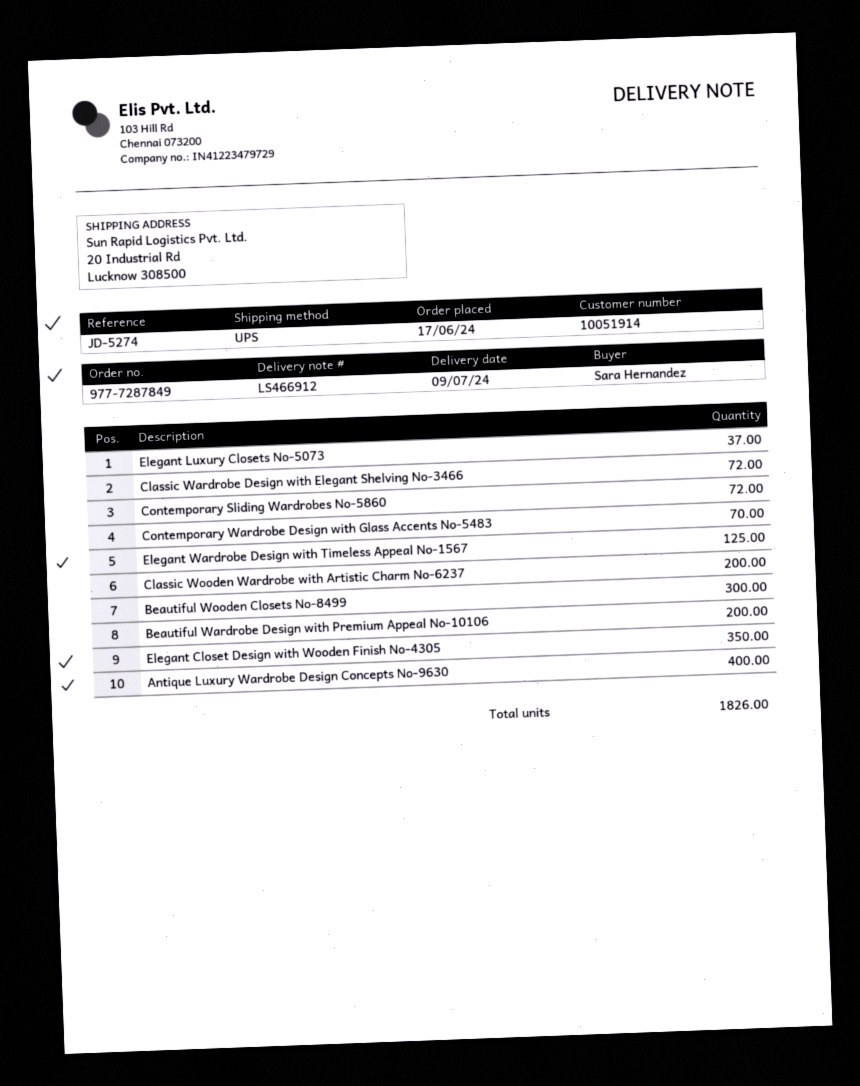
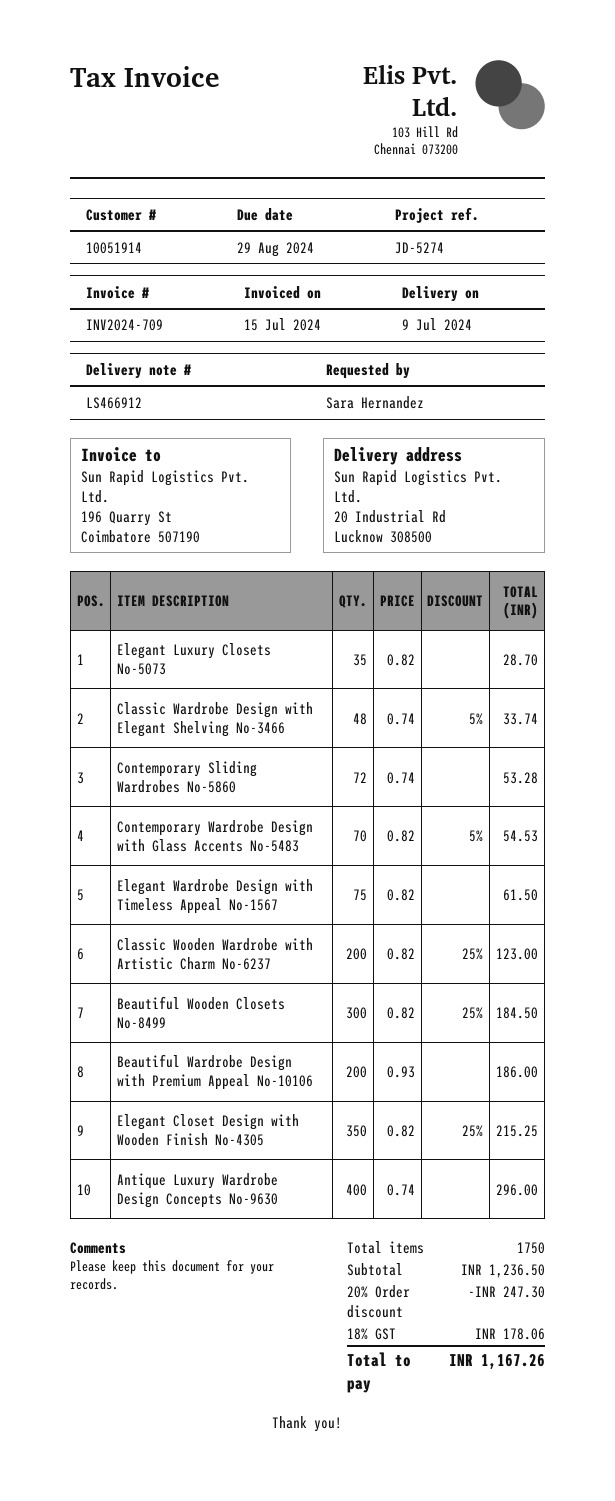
Elegant Luxury Closets No-5073: 37 -> 35
Classic Wardrobe Design with Elegant Shelving No-3466: 72 -> 48
Elegant Wardrobe Design with Timeless Appeal No-1567: 125 -> 75
total quantity: 1826 -> 1750

